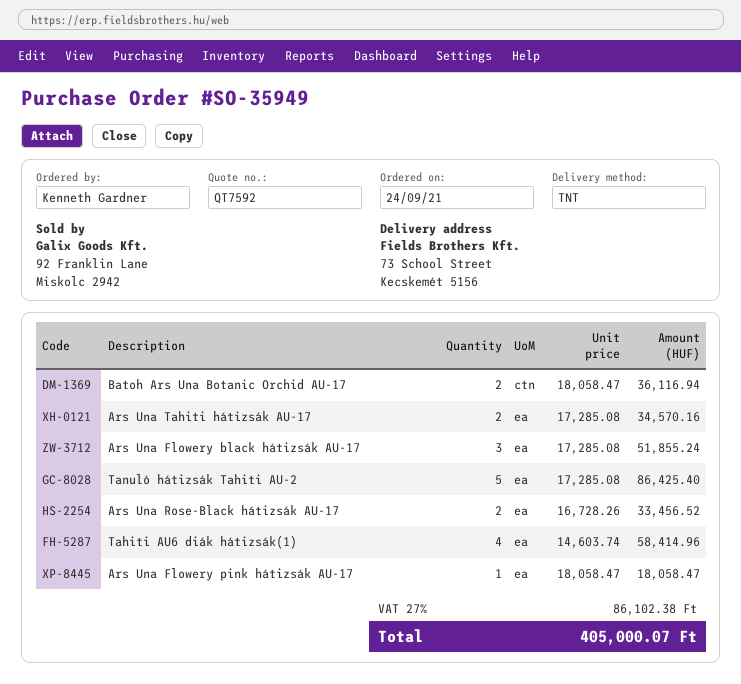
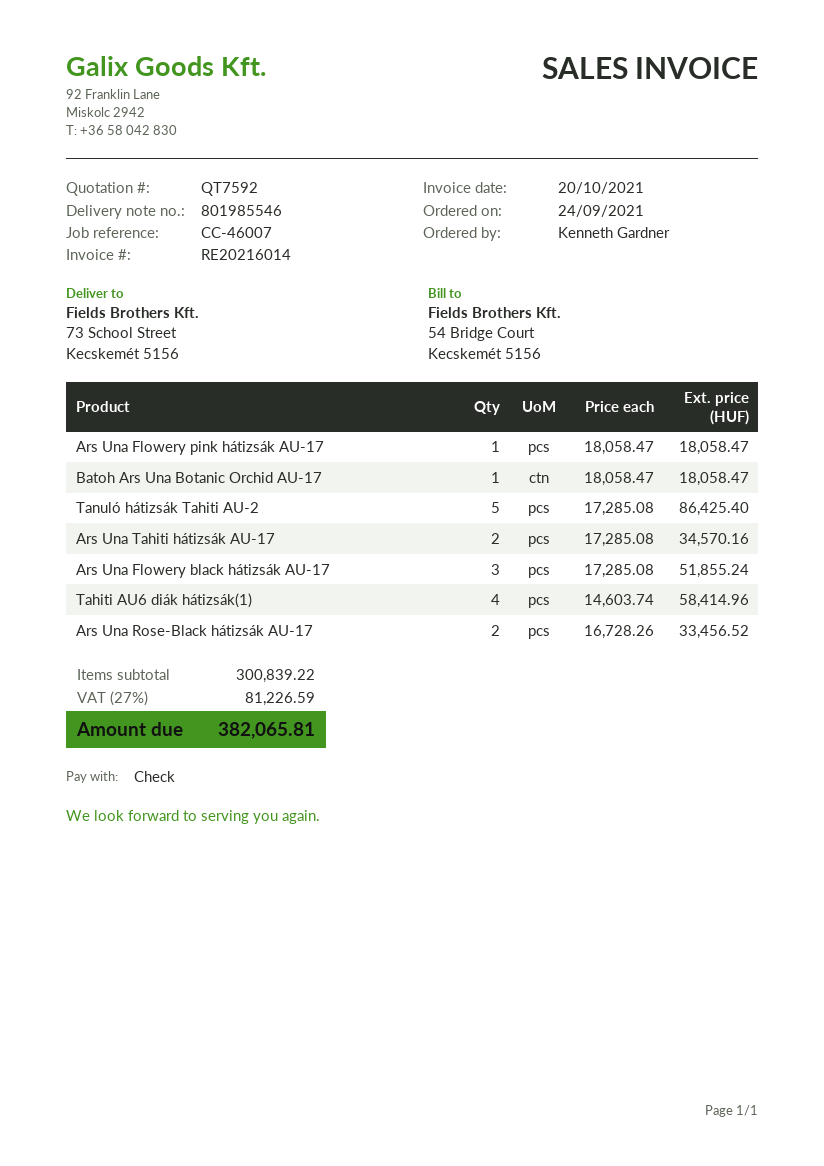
Batoh Ars Una Botanic Orchid AU-17: 2 x 18058.47 = 36116.94 -> 1 x 18058.47 = 18058.47
tax: 27% = 86102.38 -> 27% = 81226.59
total: 405000.07 -> 382065.81

